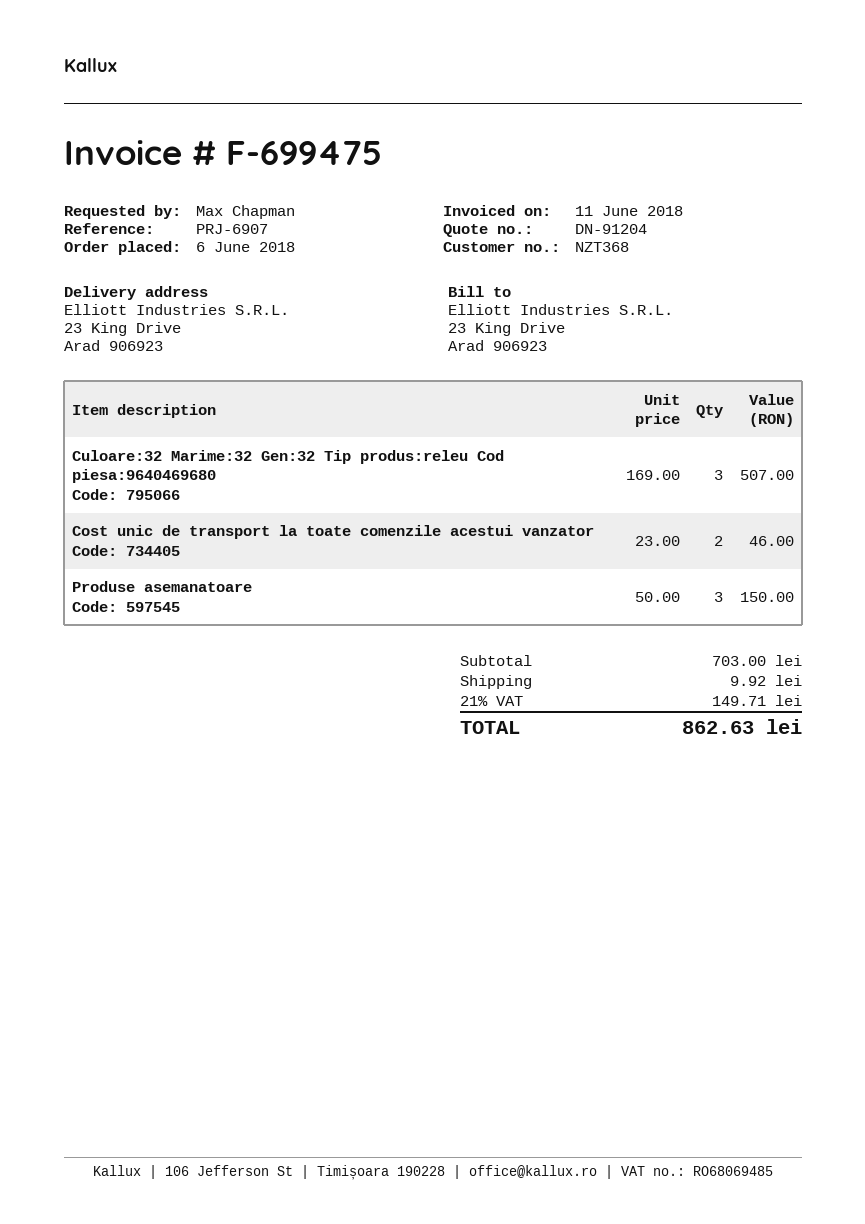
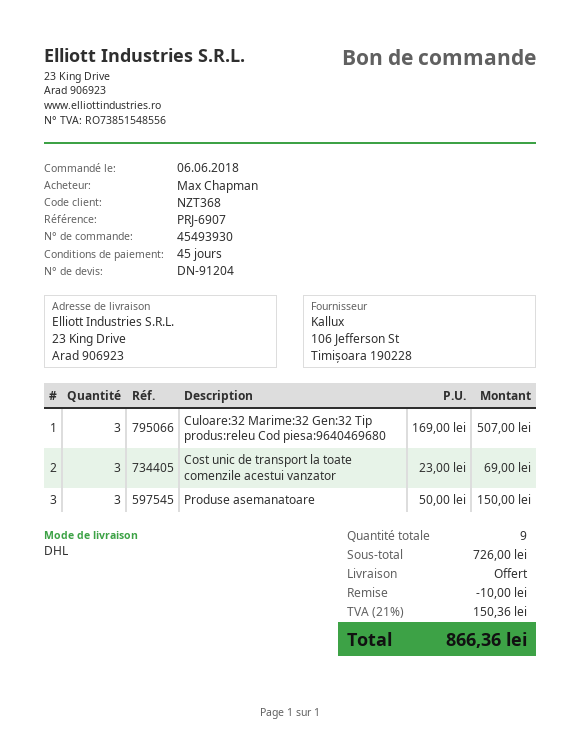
Cost unic de transport la toate comenzile acestui vanzator: 2 x 23.00 = 46.00 -> 3 x 23.00 = 69.00
subtotal: 703.00 -> 726.00
discount: none -> 10.00
shipping: 9.92 -> 0.00
tax: 21% = 149.71 -> 21% = 150.36
total: 862.63 -> 866.36

